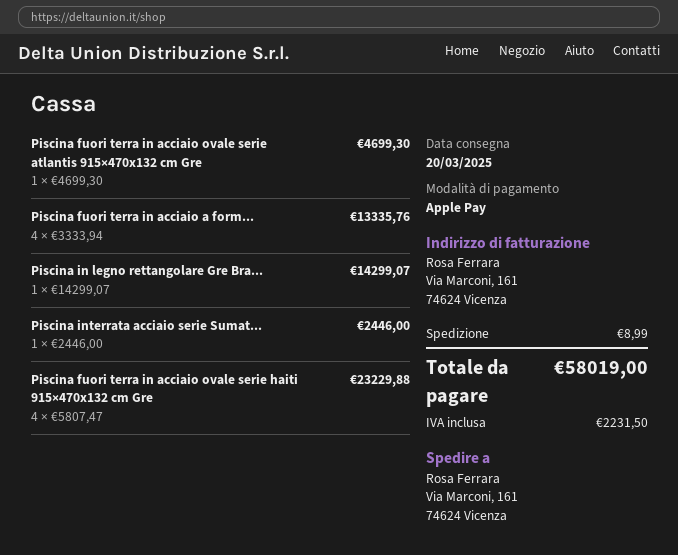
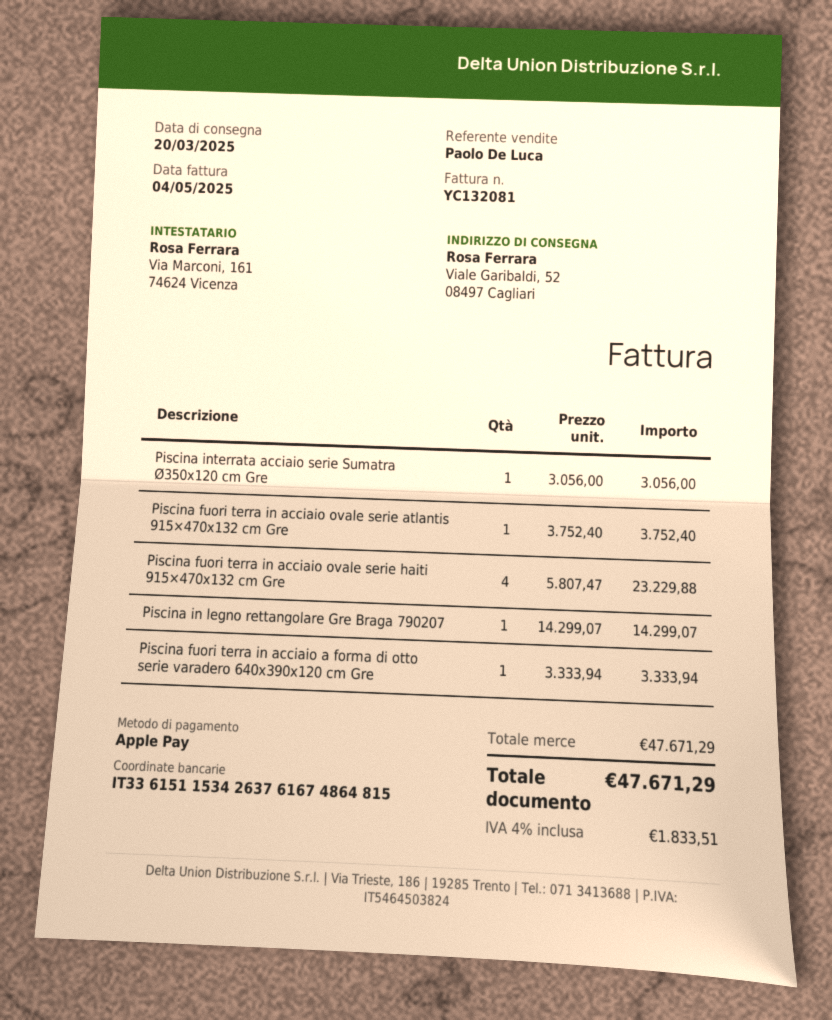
ship to: Via Marconi, 161, 74624 Vicenza -> Viale Garibaldi, 52, 08497 Cagliari
Piscina fuori terra in acciaio ovale serie atlantis 915×470x132 cm Gre: 1 x 4699.30 = 4699.30 -> 1 x 3752.40 = 3752.40
Piscina fuori terra in acciaio a form...: 4 x 3333.94 = 13335.76 -> 1 x 3333.94 = 3333.94
Piscina interrata acciaio serie Sumat...: 1 x 2446.00 = 2446.00 -> 1 x 3056.00 = 3056.00
shipping: 8.99 -> none
tax: 2231.50 -> 1833.51
total: 58019.00 -> 47671.29

